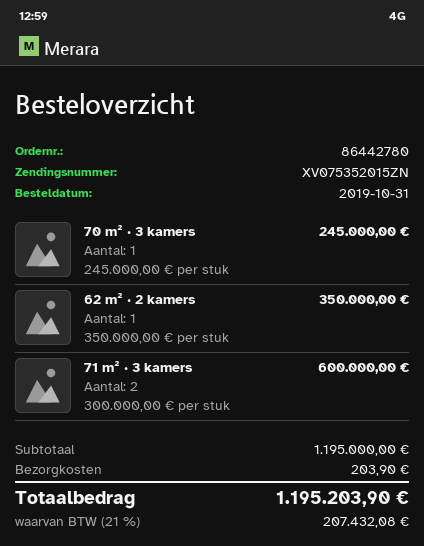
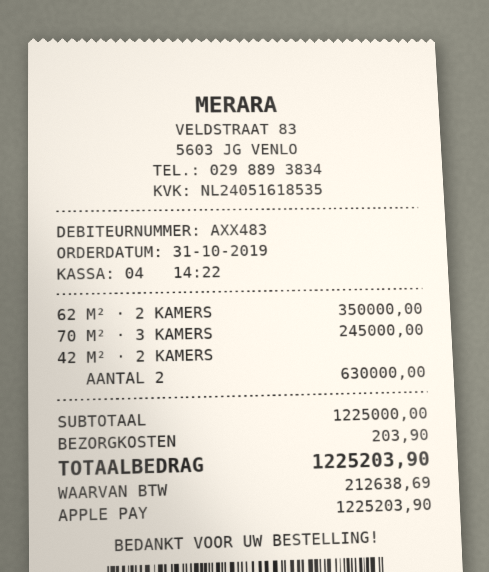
71 m² · 3 kamers: 2 for 600000.00 -> none
42 M² · 2 KAMERS: none -> 2 for 630000.00
subtotal: 1195000.00 -> 1225000.00
tax: 207432.08 -> 212638.69
total: 1195203.90 -> 1225203.90

